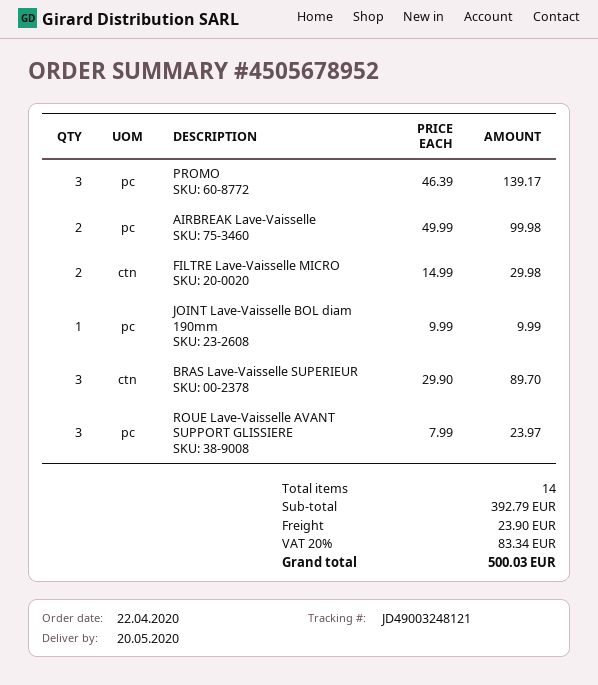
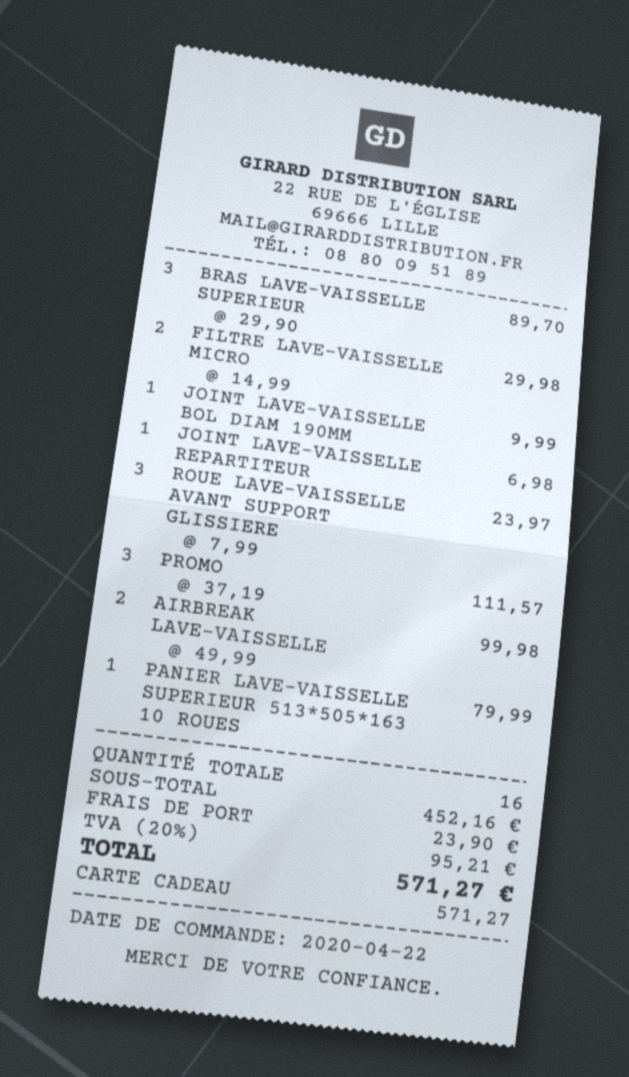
PROMO: 3 x 46.39 = 139.17 -> 3 x 37.19 = 111.57
JOINT LAVE-VAISSELLE REPARTITEUR: none -> 1 x 6.98 = 6.98
PANIER LAVE-VAISSELLE SUPERIEUR 513*505*163 10 ROUES: none -> 1 x 79.99 = 79.99
total quantity: 14 -> 16
subtotal: 392.79 -> 452.16
tax: 20% = 83.34 -> 20% = 95.21
total: 500.03 -> 571.27

